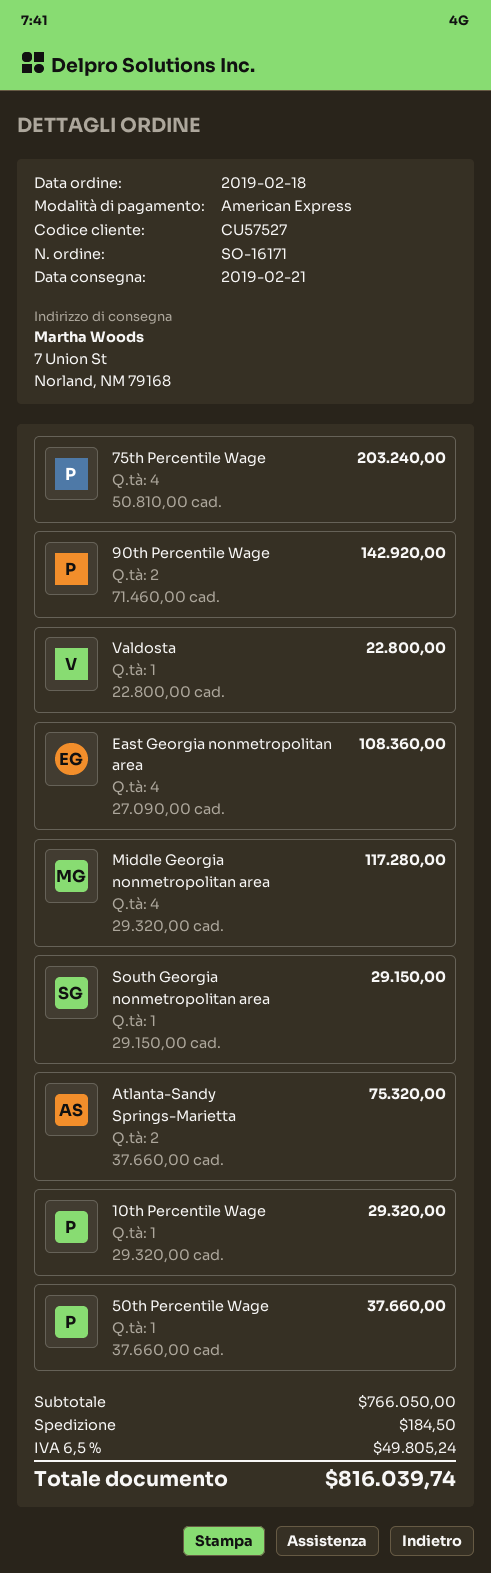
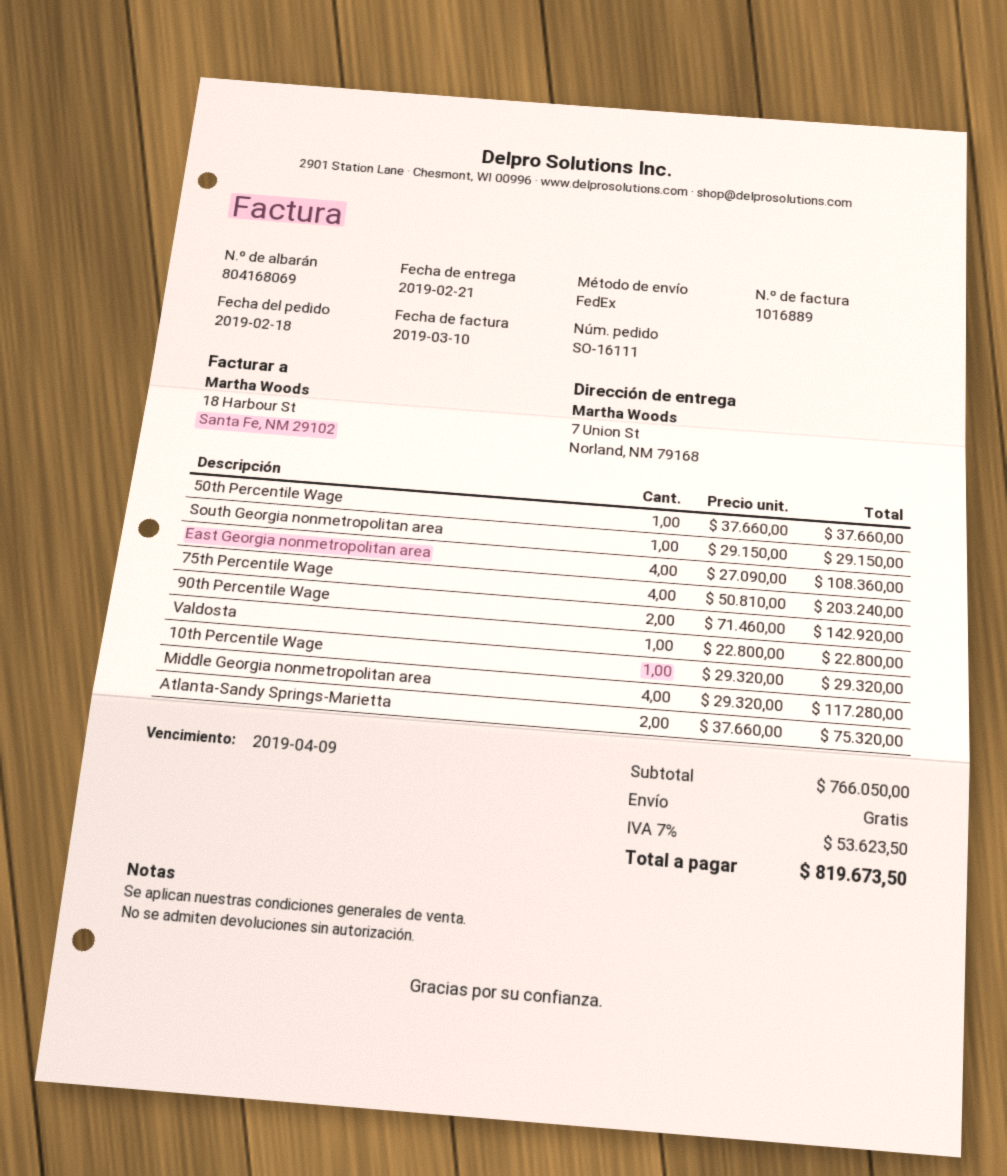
order number: SO-16171 -> SO-16111
shipping: 184.50 -> 0.00
tax: 6.5% = 49805.24 -> 7% = 53623.50
total: 816039.74 -> 819673.50

